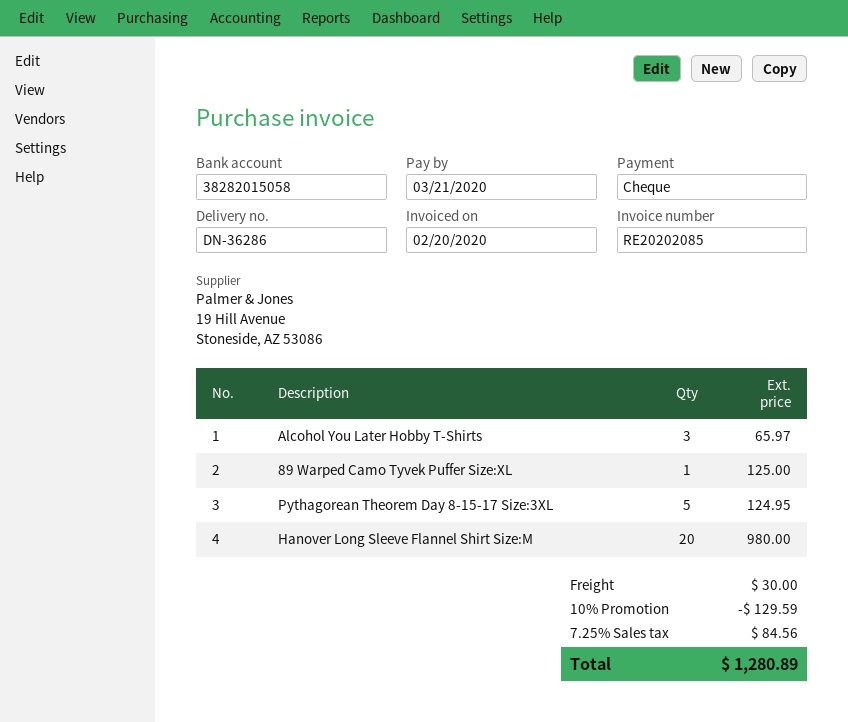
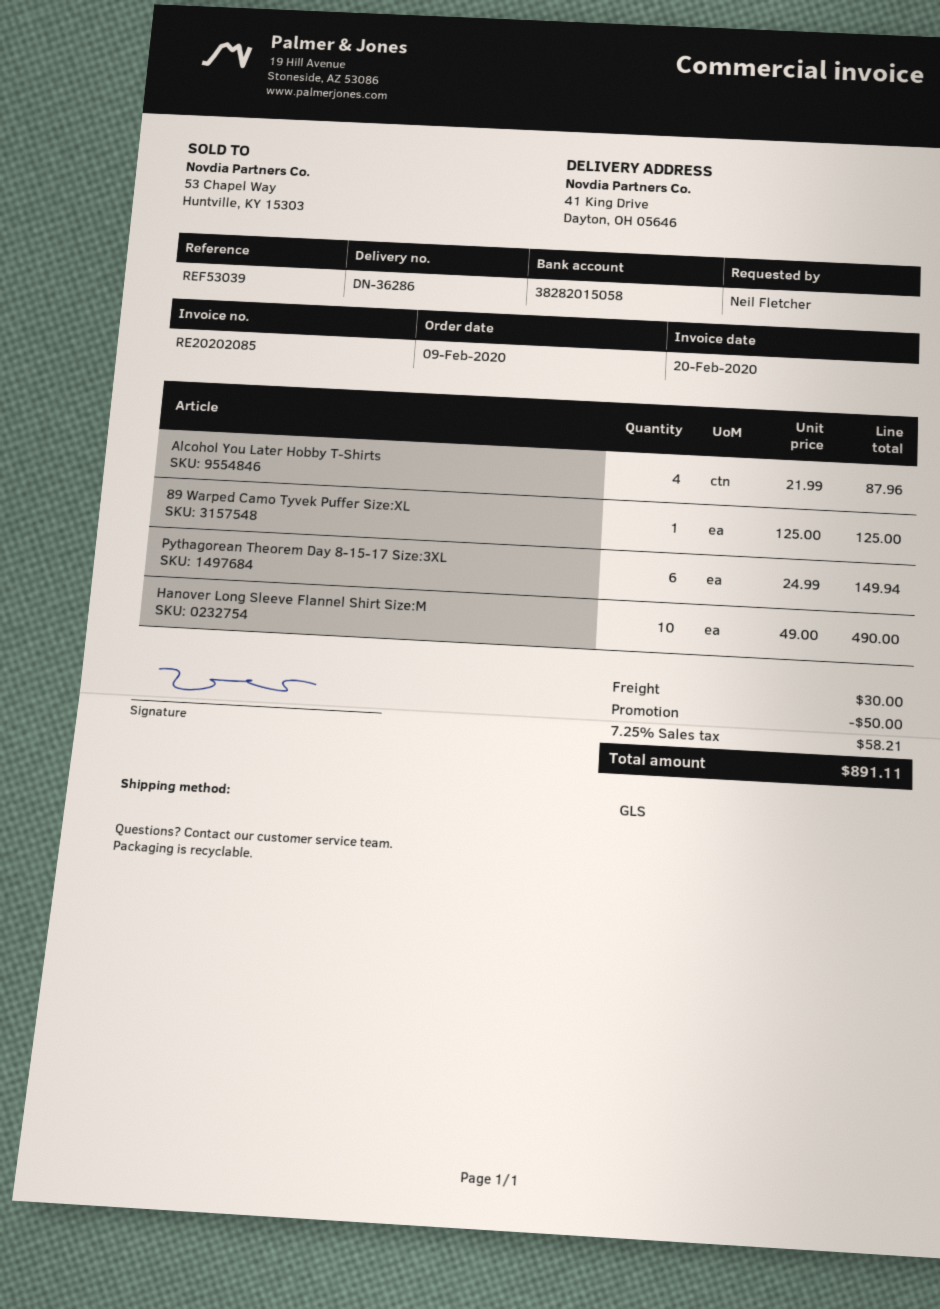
Alcohol You Later Hobby T-Shirts: 3 for 65.97 -> 4 for 87.96
Pythagorean Theorem Day 8-15-17 Size:3XL: 5 for 124.95 -> 6 for 149.94
Hanover Long Sleeve Flannel Shirt Size:M: 20 for 980.00 -> 10 for 490.00
discount: 129.59 -> 50.00
tax: 7.25% = 84.56 -> 7.25% = 58.21
total: 1280.89 -> 891.11

